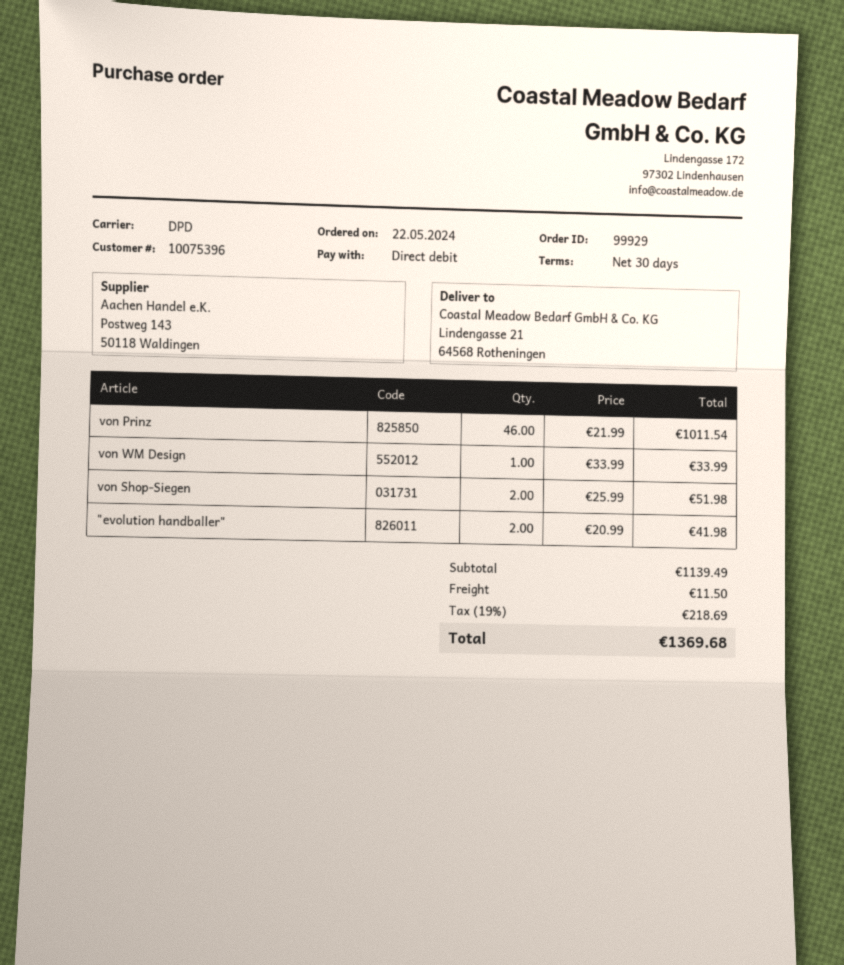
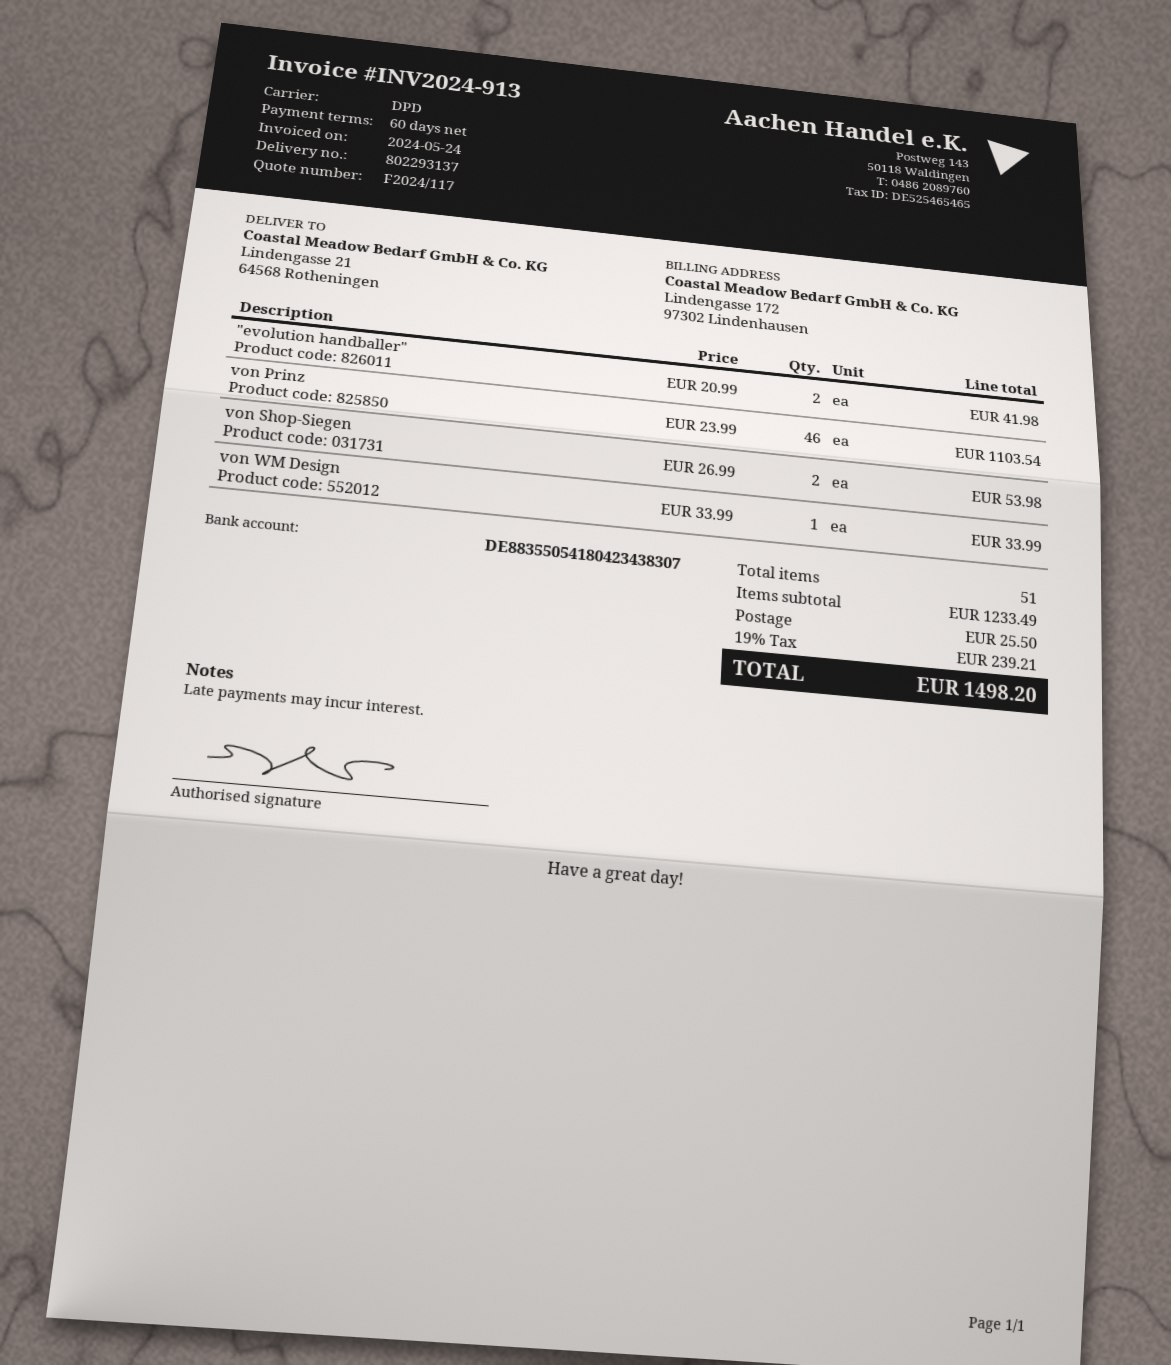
payment terms: 30 days -> 60 days
von Prinz: 46 x 21.99 = 1011.54 -> 46 x 23.99 = 1103.54
von Shop-Siegen: 2 x 25.99 = 51.98 -> 2 x 26.99 = 53.98
subtotal: 1139.49 -> 1233.49
shipping: 11.50 -> 25.50
tax: 19% = 218.69 -> 19% = 239.21
total: 1369.68 -> 1498.20

